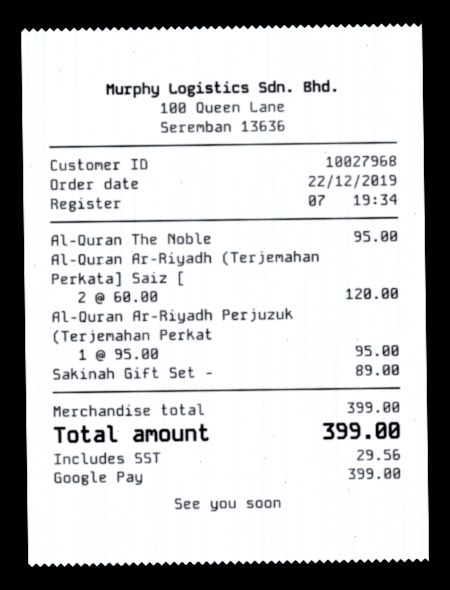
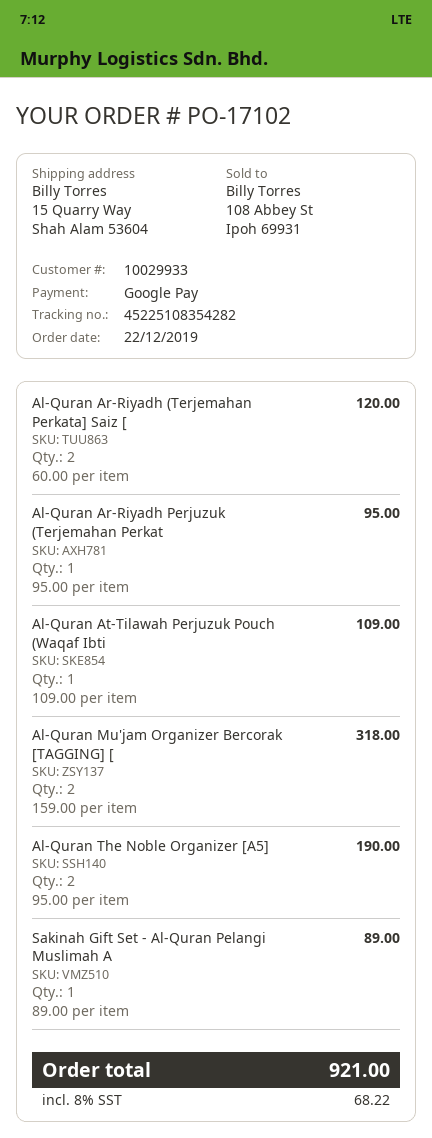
customer number: 10027968 -> 10029933
Al-Quran The Noble: 1 x 95.00 = 95.00 -> 2 x 95.00 = 190.00
Al-Quran At-Tilawah Perjuzuk Pouch (Waqaf Ibti: none -> 1 x 109.00 = 109.00
Al-Quran Mu'jam Organizer Bercorak [TAGGING] [: none -> 2 x 159.00 = 318.00
tax: 29.56 -> 68.22
total: 399.00 -> 921.00

